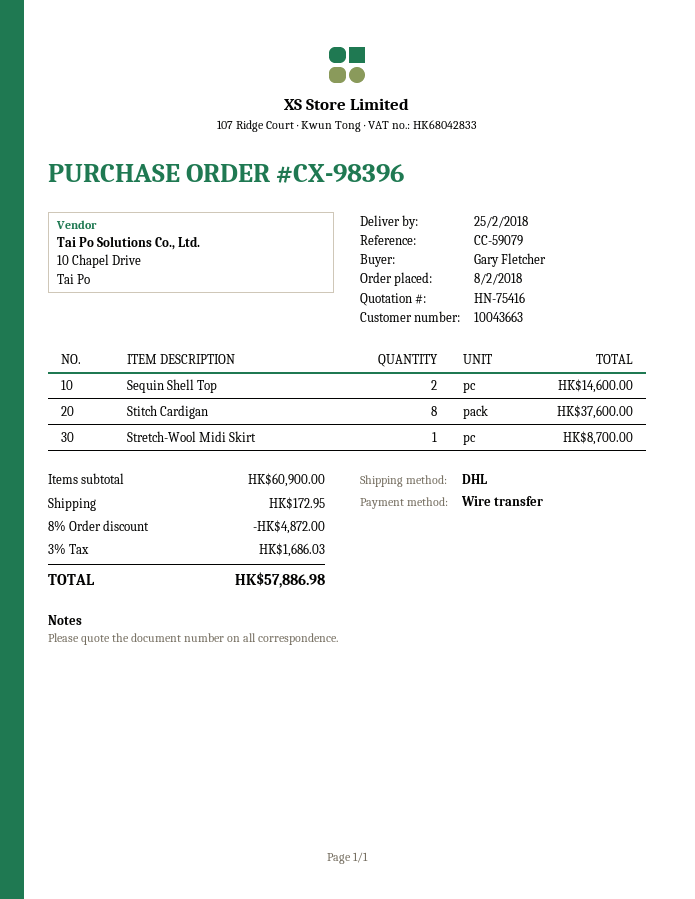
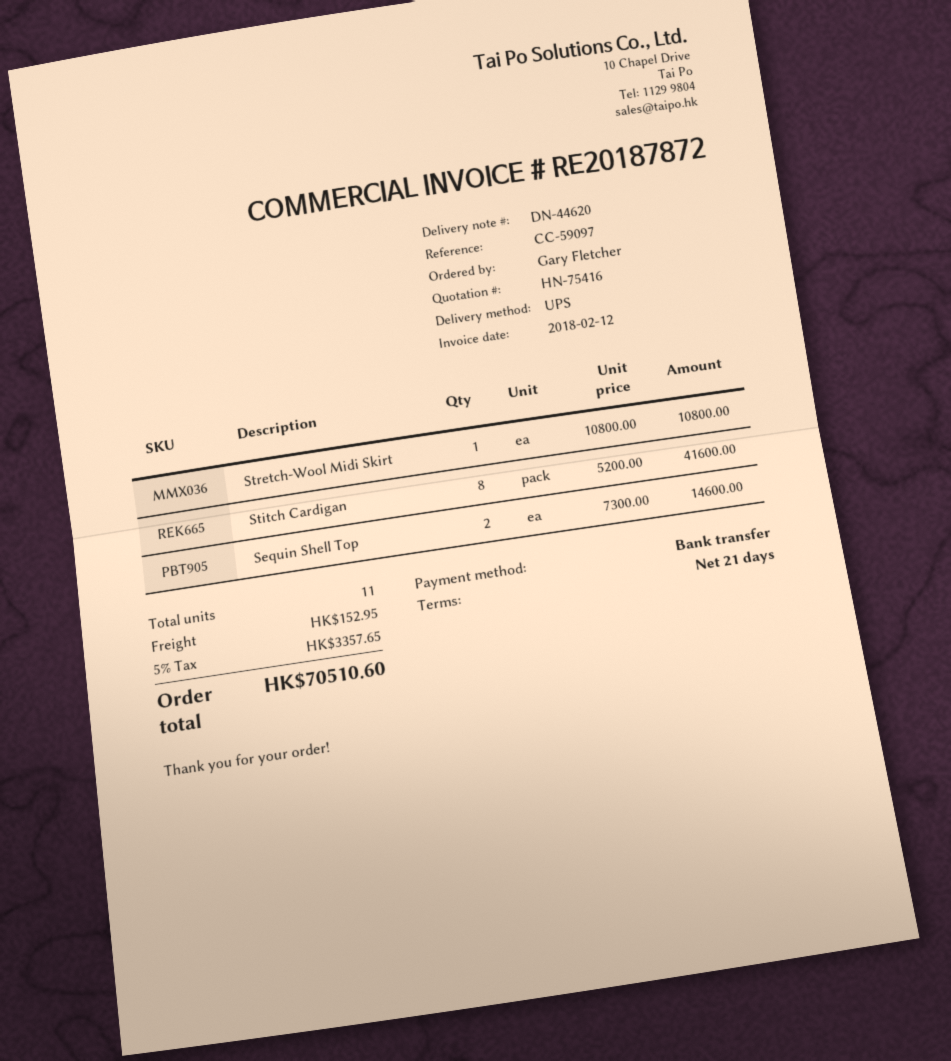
reference: CC-59079 -> CC-59097
shipping method: DHL -> UPS
Stitch Cardigan: 8 for 37600.00 -> 8 for 41600.00
Stretch-Wool Midi Skirt: 1 for 8700.00 -> 1 for 10800.00
discount: 8% = 4872.00 -> none
shipping: 172.95 -> 152.95
tax: 3% = 1686.03 -> 5% = 3357.65
total: 57886.98 -> 70510.60

